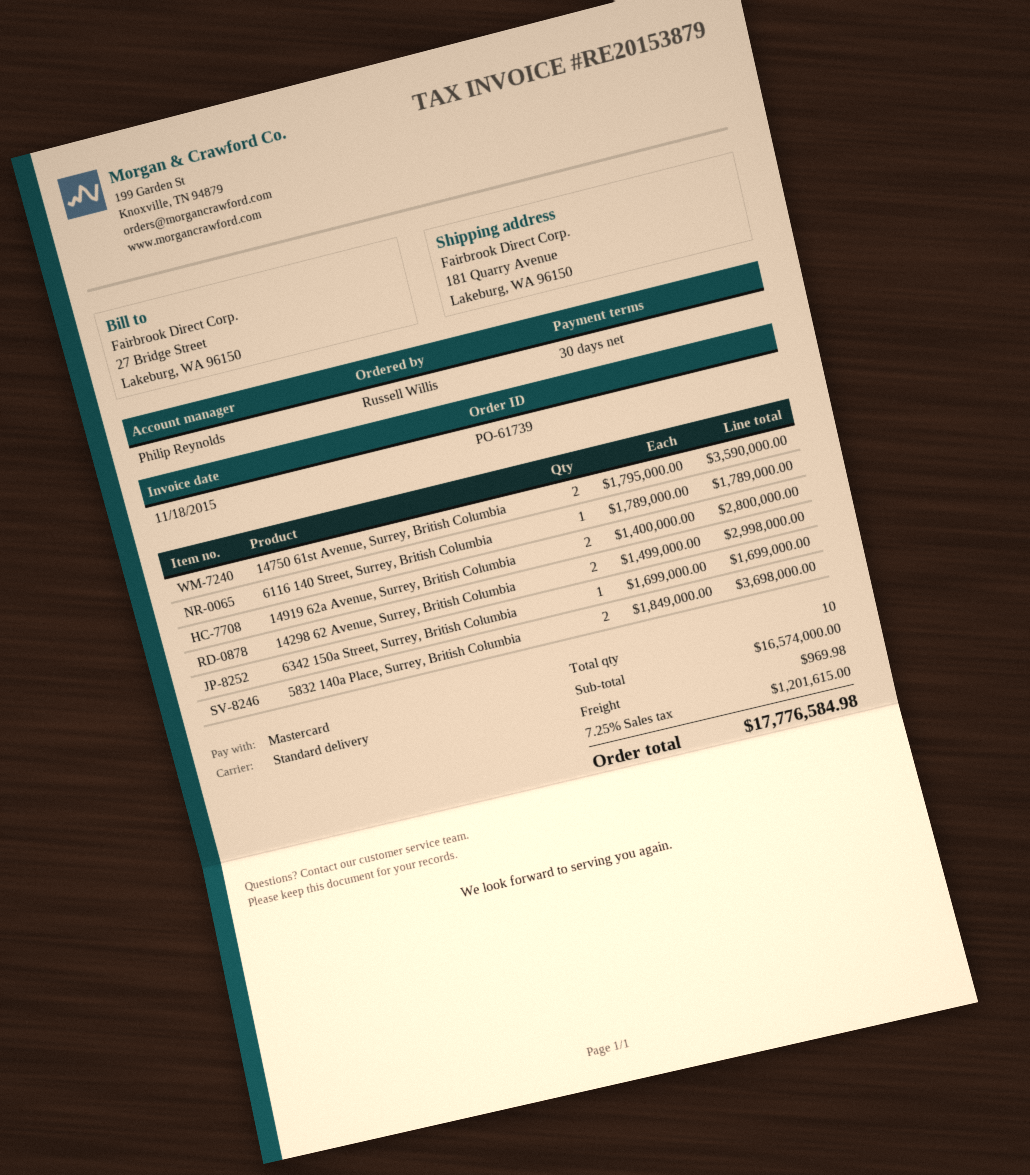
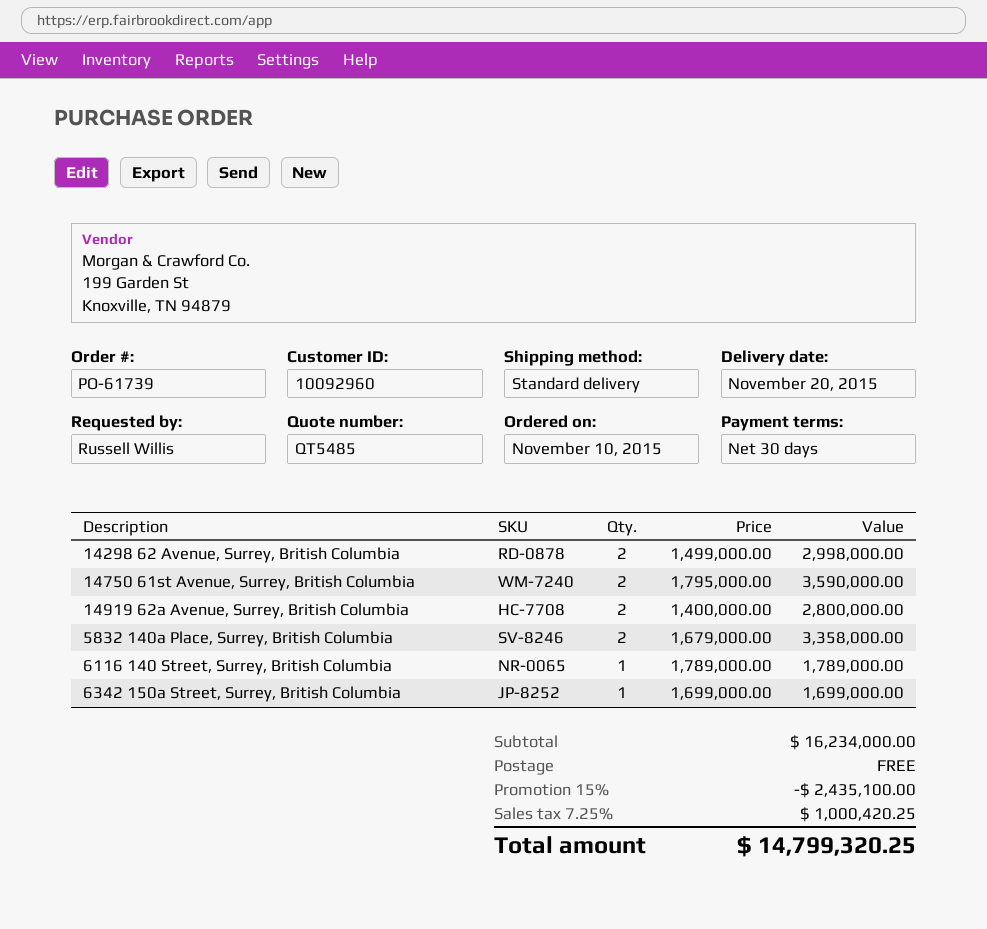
5832 140a Place, Surrey, British Columbia: 2 x 1849000.00 = 3698000.00 -> 2 x 1679000.00 = 3358000.00
subtotal: 16574000.00 -> 16234000.00
discount: none -> 15% = 2435100.00
shipping: 969.98 -> 0.00
tax: 7.25% = 1201615.00 -> 7.25% = 1000420.25
total: 17776584.98 -> 14799320.25

